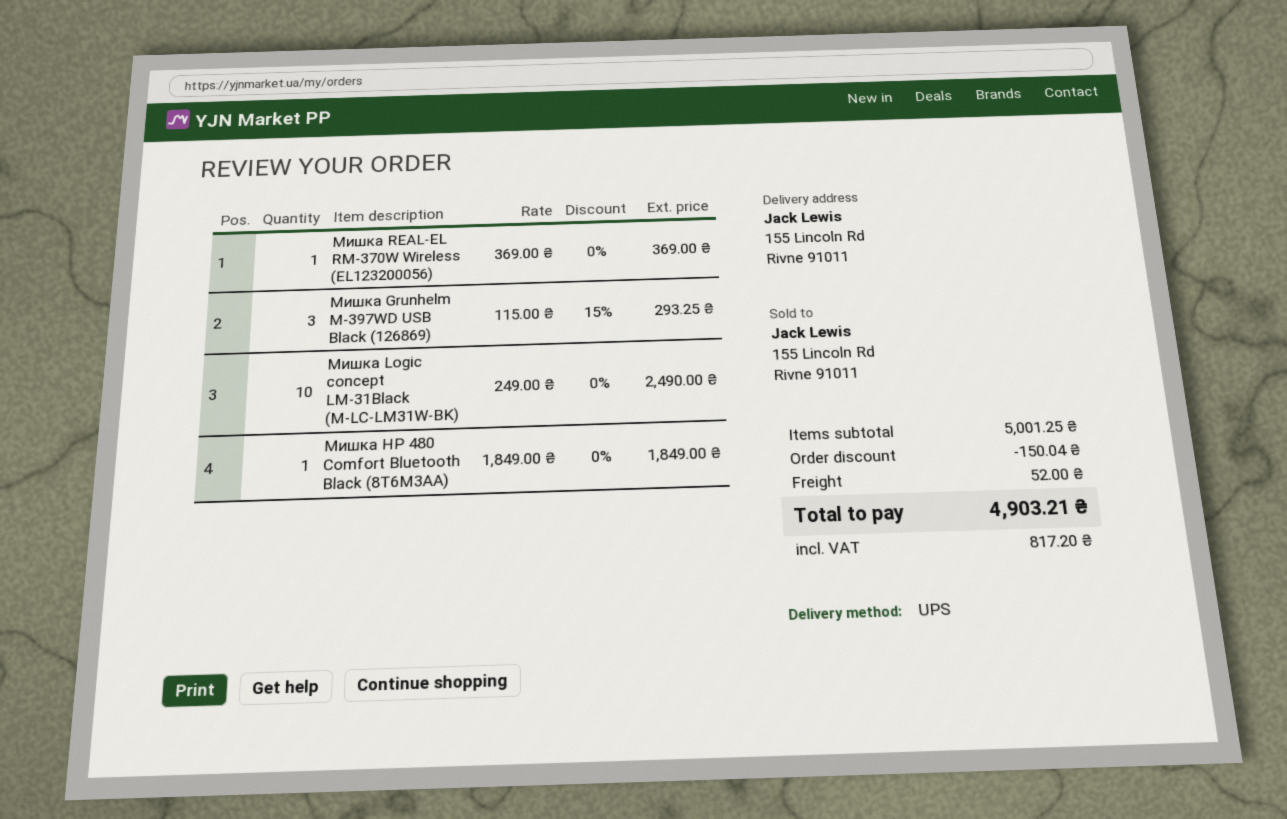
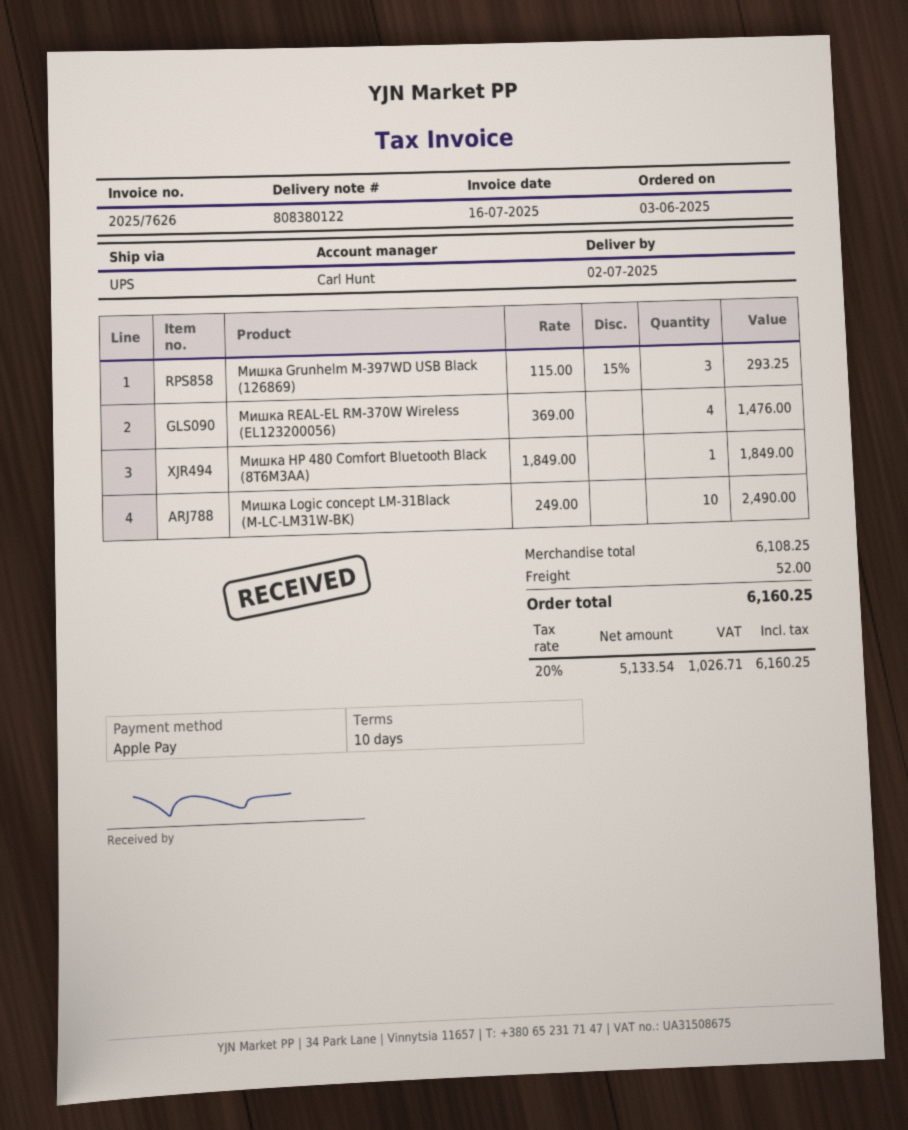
Мишка REAL-EL RM-370W Wireless (EL123200056): 1 x 369.00 = 369.00 -> 4 x 369.00 = 1476.00
subtotal: 5001.25 -> 6108.25
discount: 150.04 -> none
tax: 817.20 -> 1026.71
total: 4903.21 -> 6160.25

